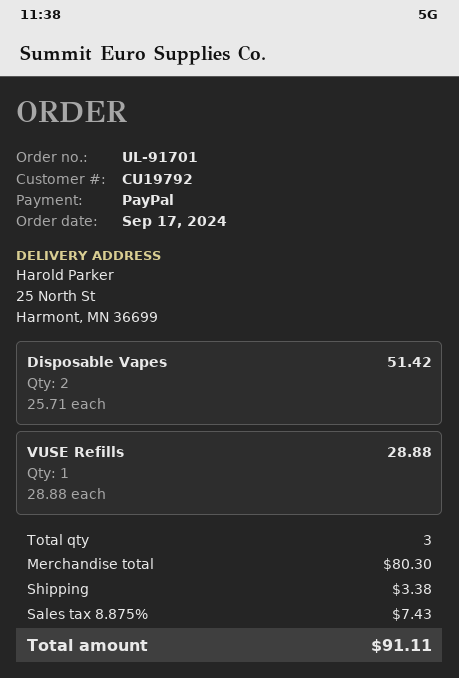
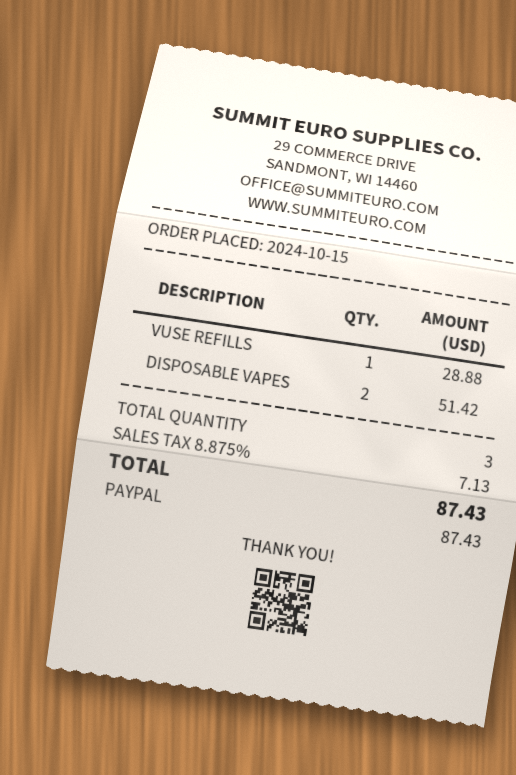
order date: 2024-09-17 -> 2024-10-15
shipping: 3.38 -> none
tax: 8.875% = 7.43 -> 8.875% = 7.13
total: 91.11 -> 87.43

